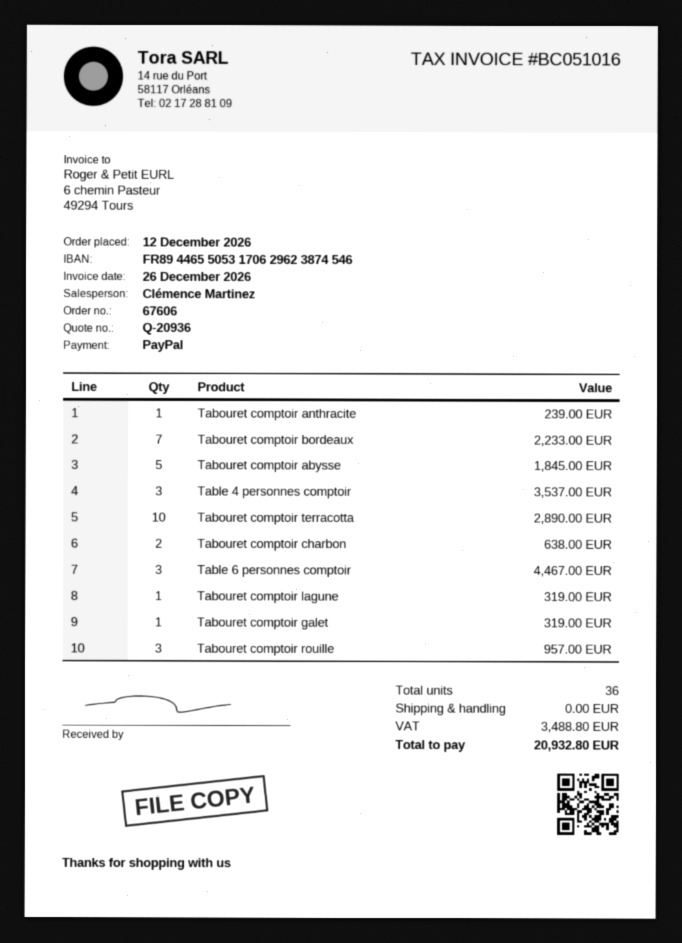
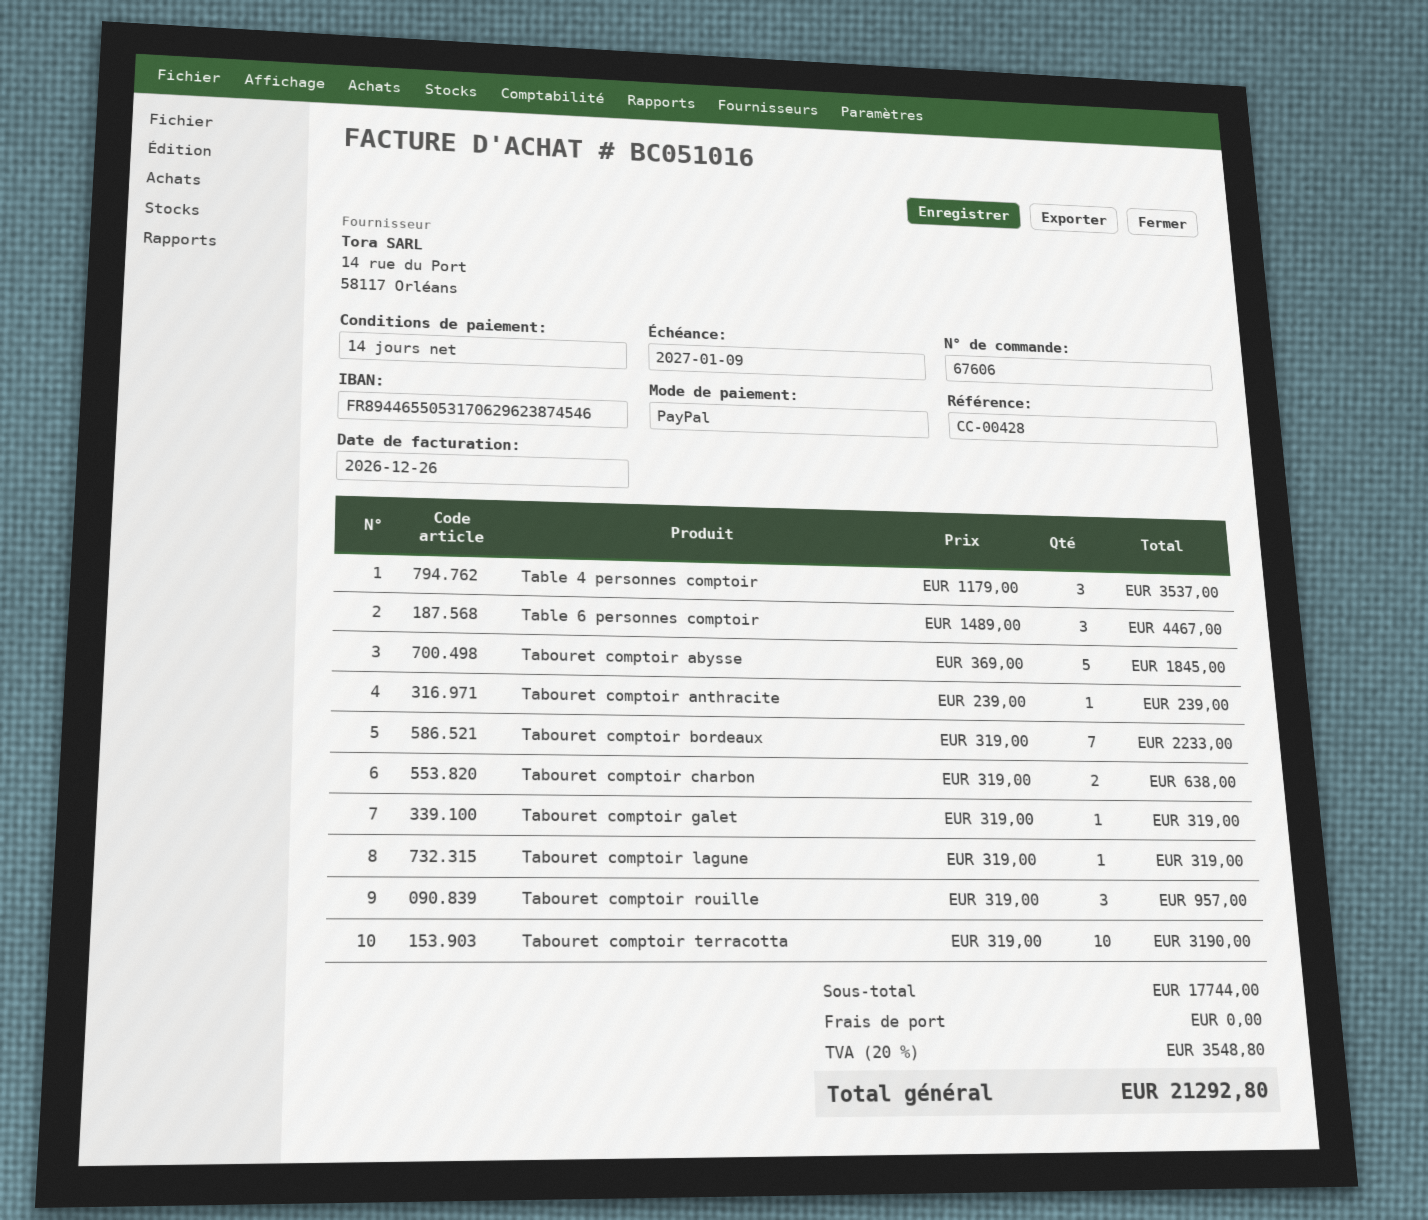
Tabouret comptoir terracotta: 10 for 2890.00 -> 10 for 3190.00
tax: 3488.80 -> 3548.80
total: 20932.80 -> 21292.80

